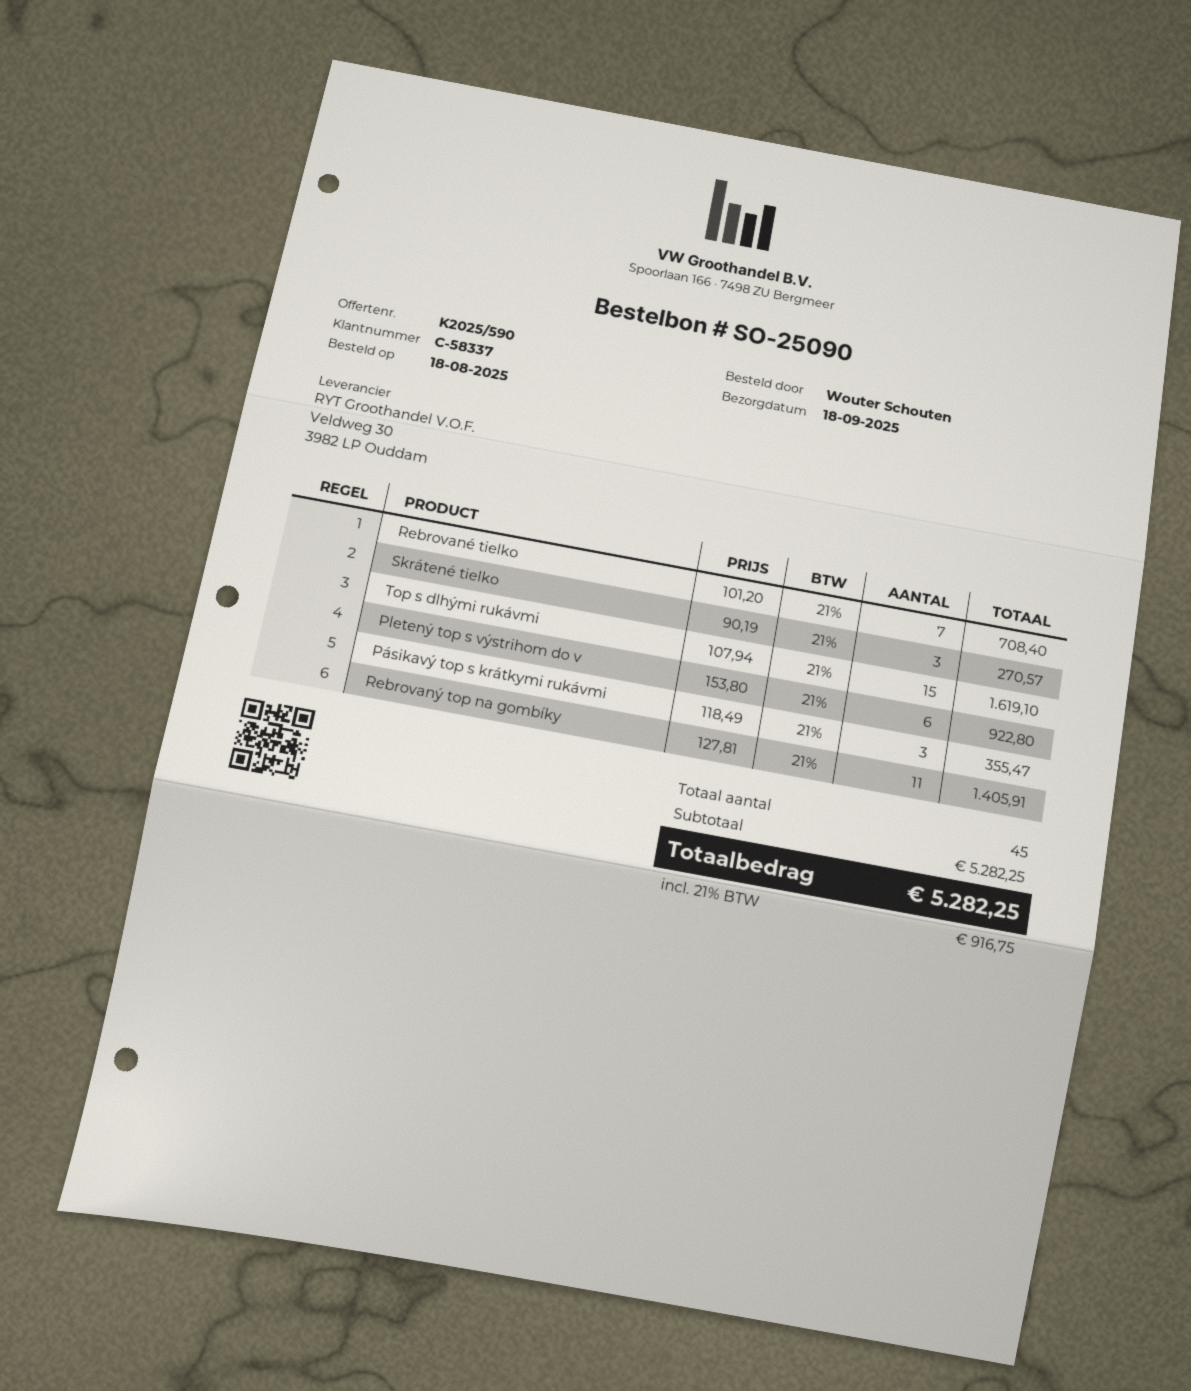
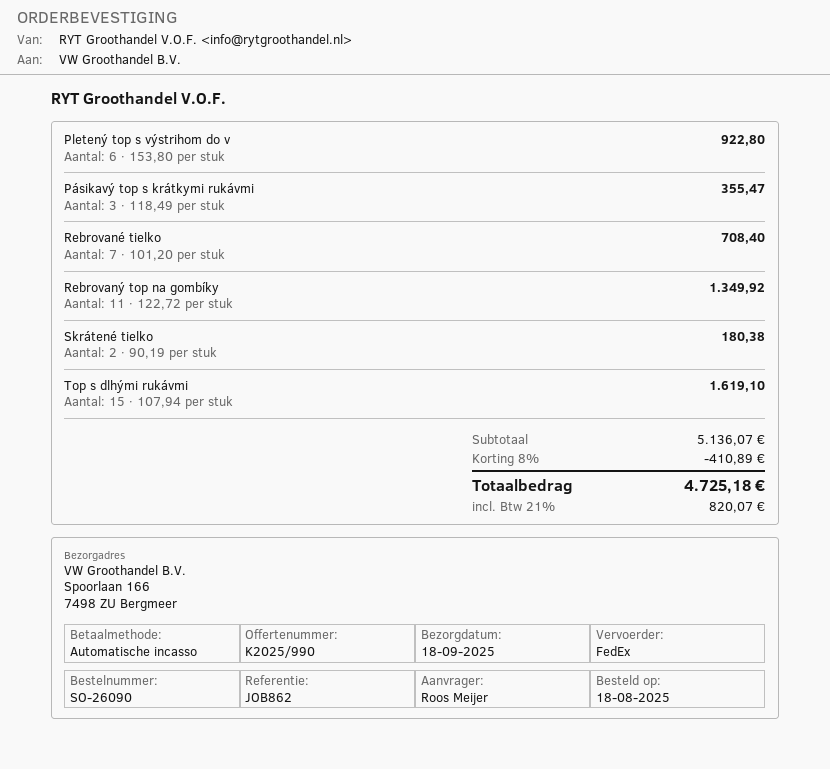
quote number: K2025/590 -> K2025/990
order number: SO-25090 -> SO-26090
ordered by: Wouter Schouten -> Roos Meijer
Skrátené tielko: 3 x 90.19 = 270.57 -> 2 x 90.19 = 180.38
Rebrovaný top na gombíky: 11 x 127.81 = 1405.91 -> 11 x 122.72 = 1349.92
subtotal: 5282.25 -> 5136.07
discount: none -> 8% = 410.89
tax: 21% = 916.75 -> 21% = 820.07
total: 5282.25 -> 4725.18

